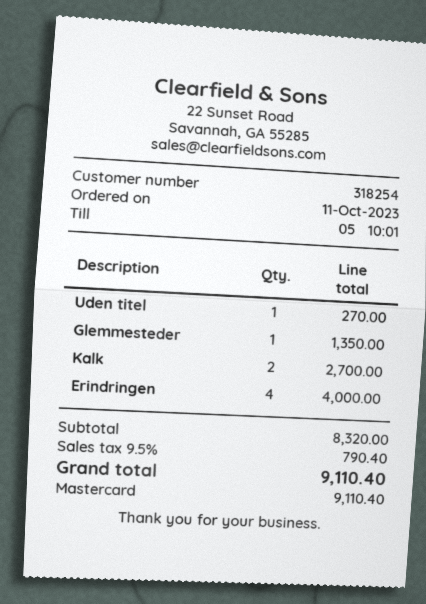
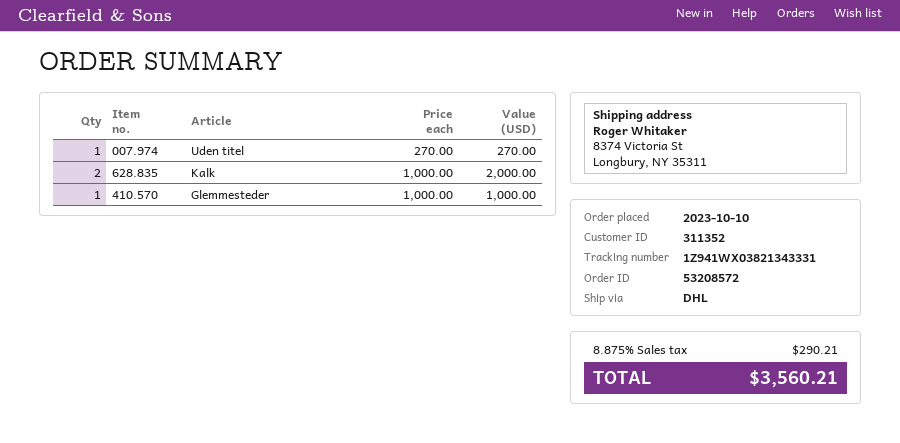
order date: 2023-10-11 -> 2023-10-10
customer number: 318254 -> 311352
Glemmesteder: 1 for 1350.00 -> 1 for 1000.00
Kalk: 2 for 2700.00 -> 2 for 2000.00
Erindringen: 4 for 4000.00 -> none
tax: 9.5% = 790.40 -> 8.875% = 290.21
total: 9110.40 -> 3560.21

